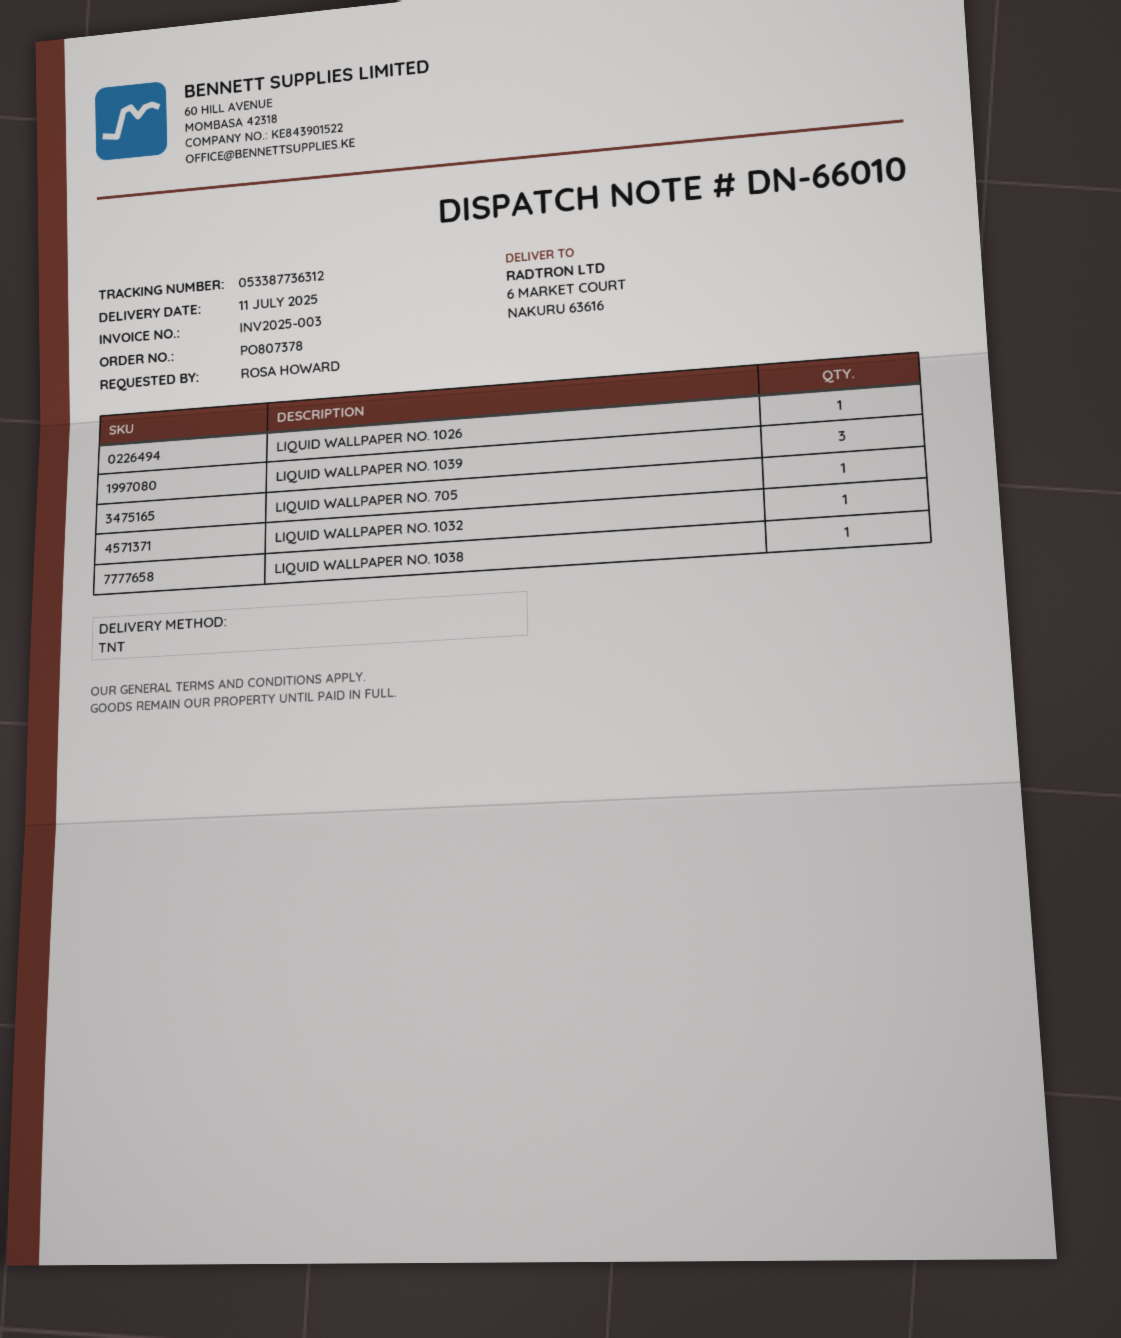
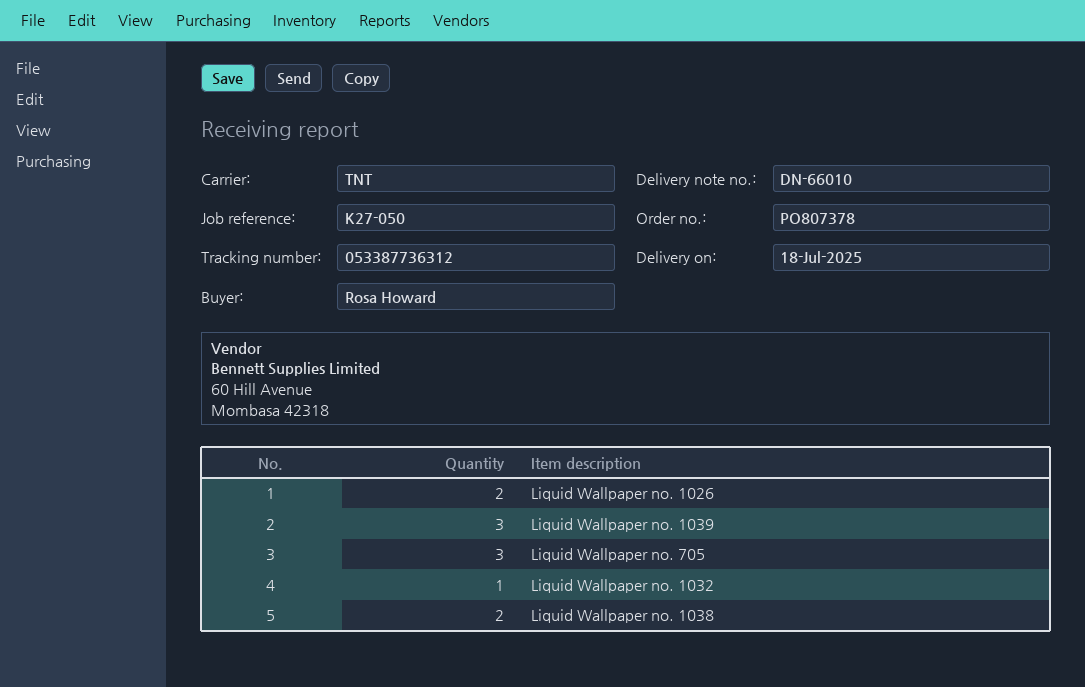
delivery date: 2025-07-11 -> 2025-07-18
LIQUID WALLPAPER NO. 1026: 1 -> 2
LIQUID WALLPAPER NO. 705: 1 -> 3
LIQUID WALLPAPER NO. 1038: 1 -> 2

